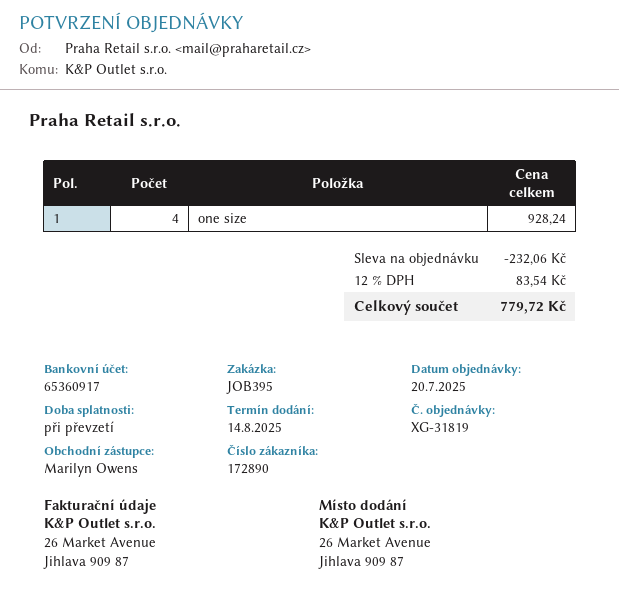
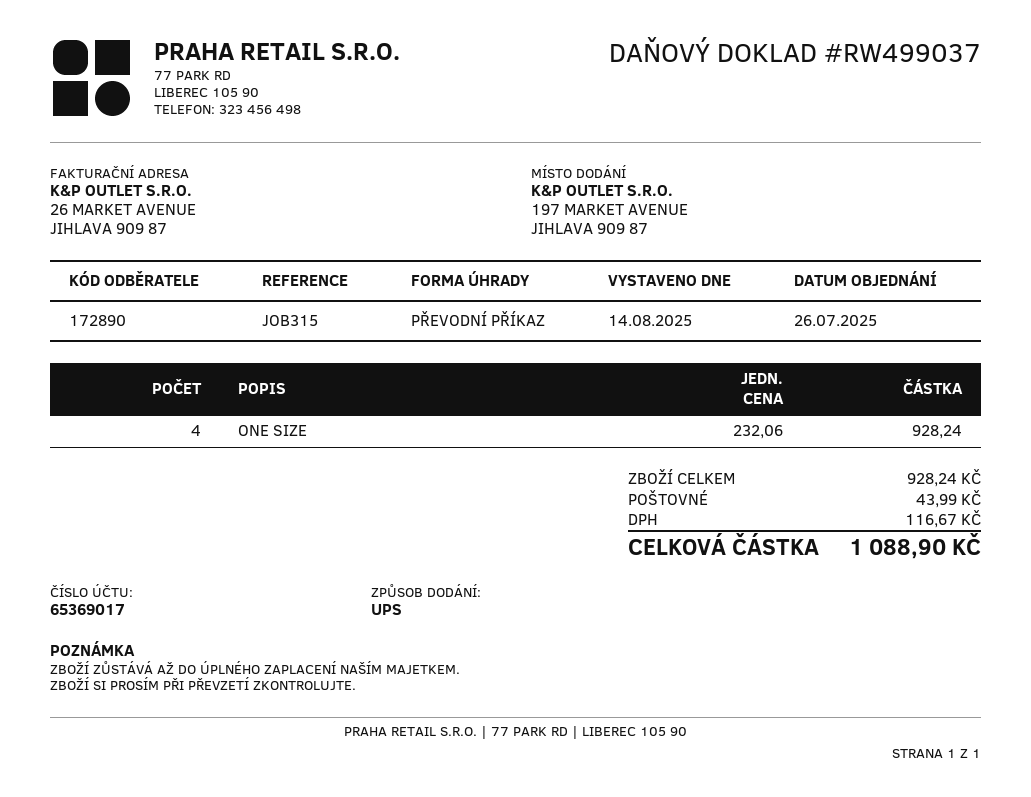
order date: 2025-07-20 -> 2025-07-26
reference: JOB395 -> JOB315
bank account: 65360917 -> 65369017
ship to: 26 Market Avenue, Jihlava 909 87 -> 197 MARKET AVENUE, JIHLAVA 909 87
discount: 232.06 -> none
shipping: none -> 43.99
tax: 83.54 -> 116.67
total: 779.72 -> 1088.90

